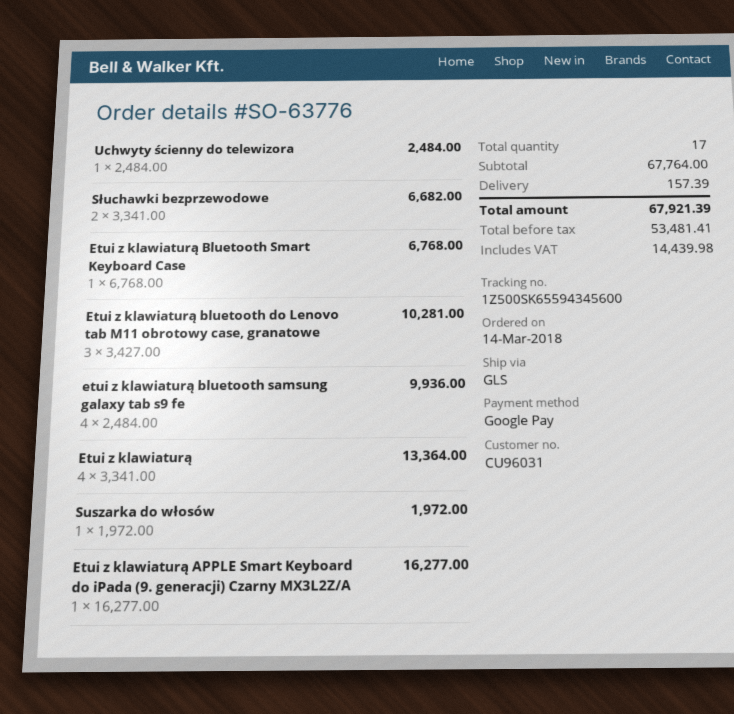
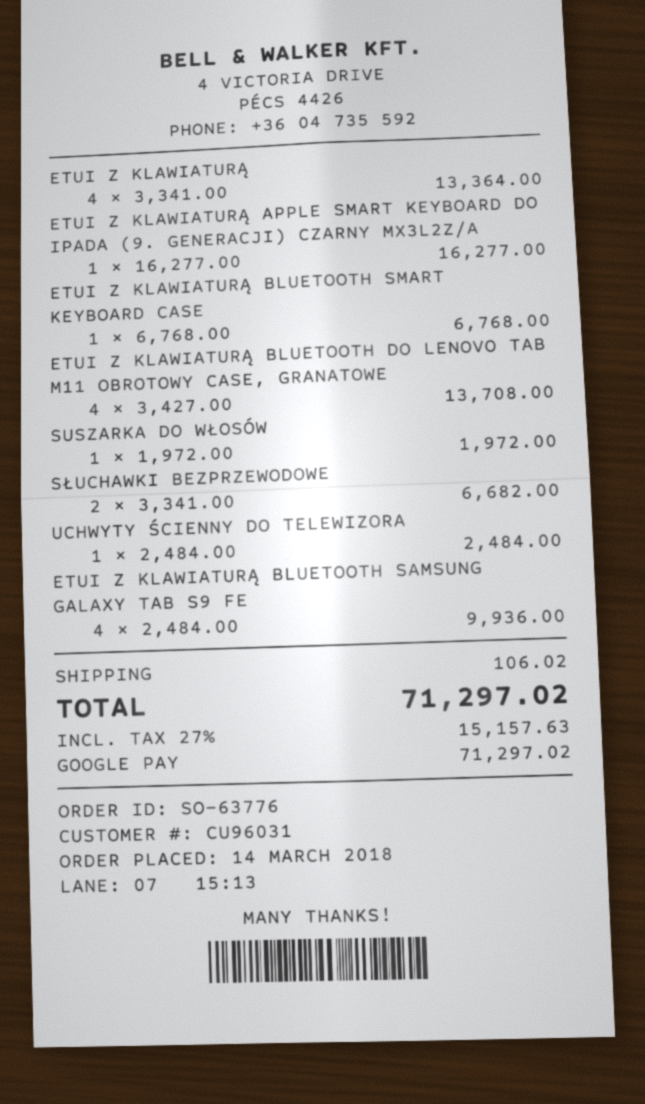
Etui z klawiaturą bluetooth do Lenovo tab M11 obrotowy case, granatowe: 3 x 3427.00 = 10281.00 -> 4 x 3427.00 = 13708.00
shipping: 157.39 -> 106.02
tax: 14439.98 -> 15157.63
total: 67921.39 -> 71297.02

